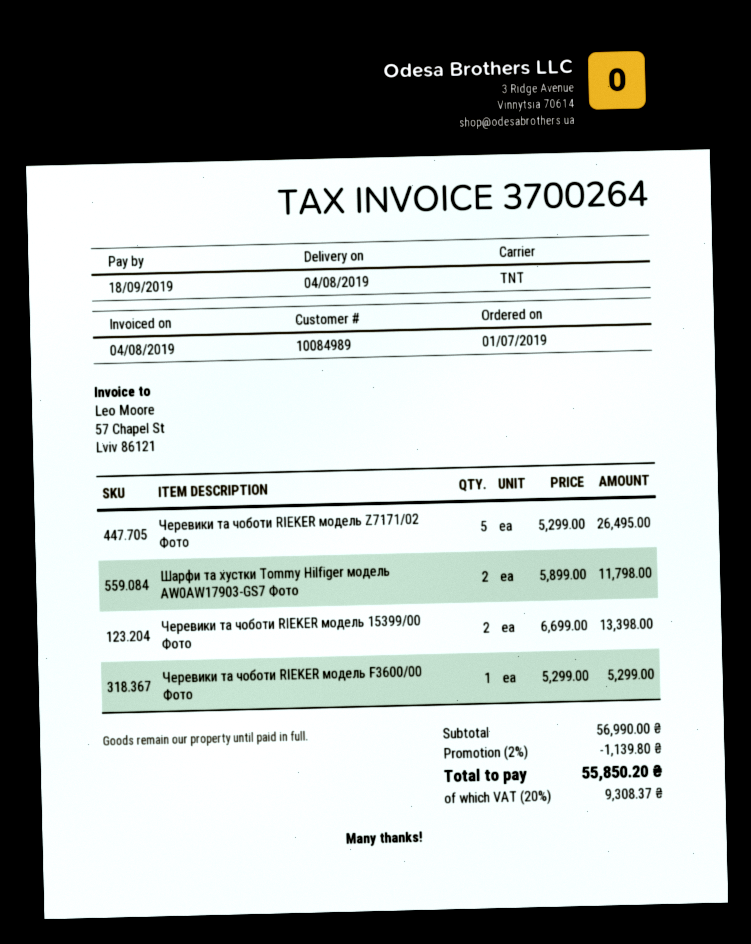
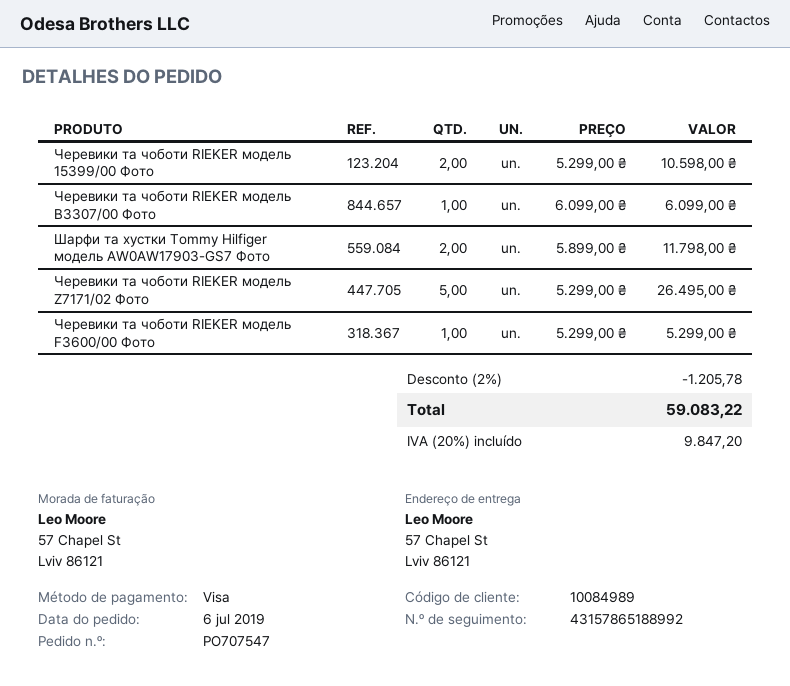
order date: 2019-07-01 -> 2019-07-06
Черевики та чоботи RIEKER модель 15399/00 Фото: 2 x 6699.00 = 13398.00 -> 2 x 5299.00 = 10598.00
Черевики та чоботи RIEKER модель B3307/00 Фото: none -> 1 x 6099.00 = 6099.00
discount: 2% = 1139.80 -> 2% = 1205.78
tax: 20% = 9308.37 -> 20% = 9847.20
total: 55850.20 -> 59083.22

